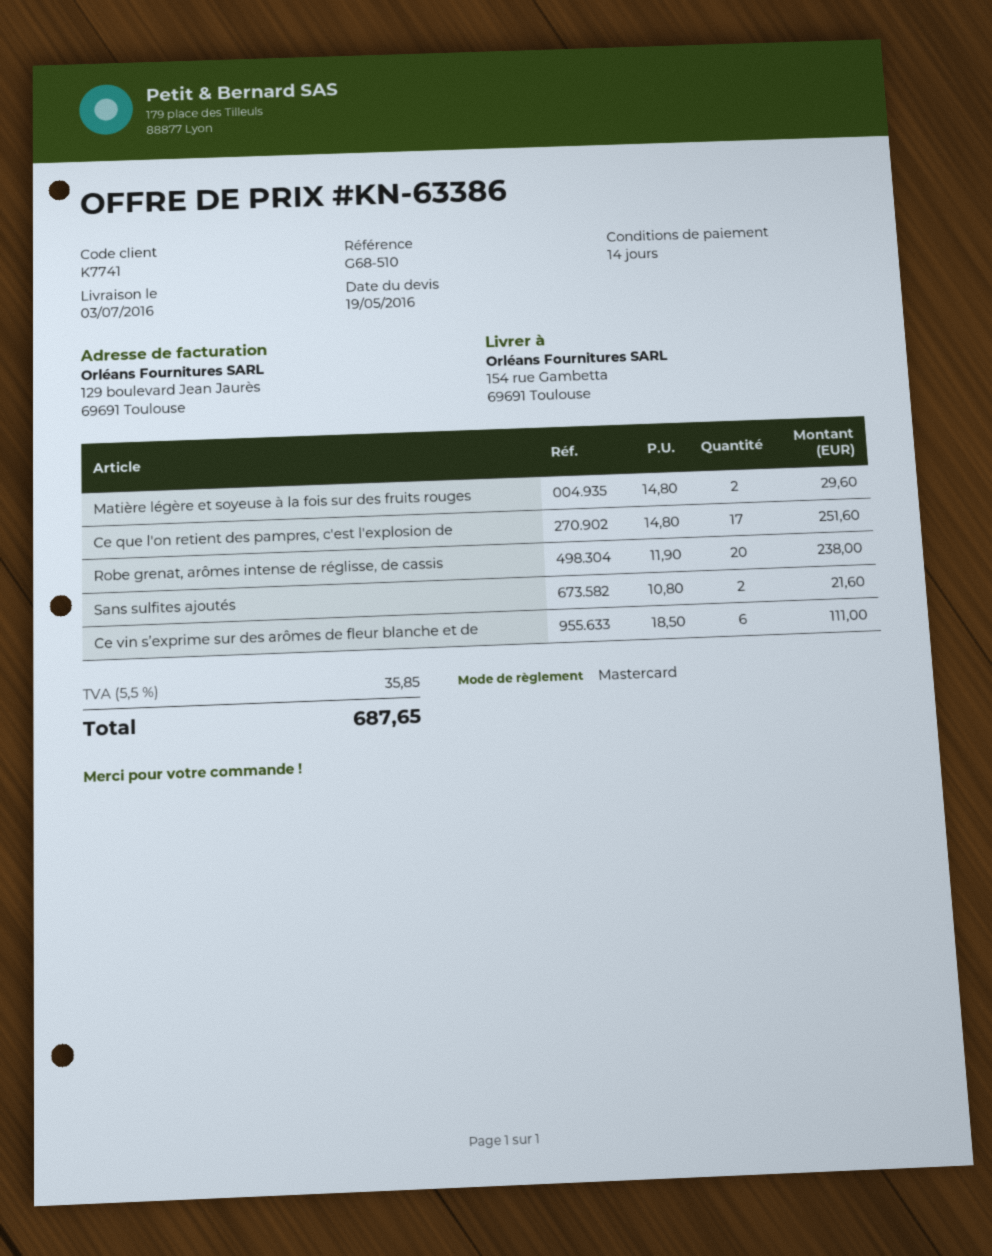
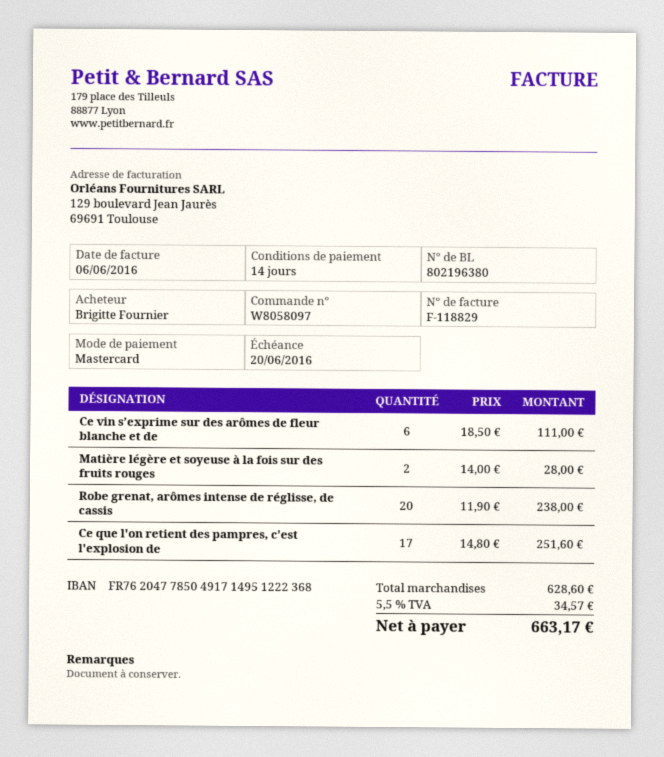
Matière légère et soyeuse à la fois sur des fruits rouges: 2 x 14.80 = 29.60 -> 2 x 14.00 = 28.00
Sans sulfites ajoutés: 2 x 10.80 = 21.60 -> none
tax: 5.5% = 35.85 -> 5.5% = 34.57
total: 687.65 -> 663.17

